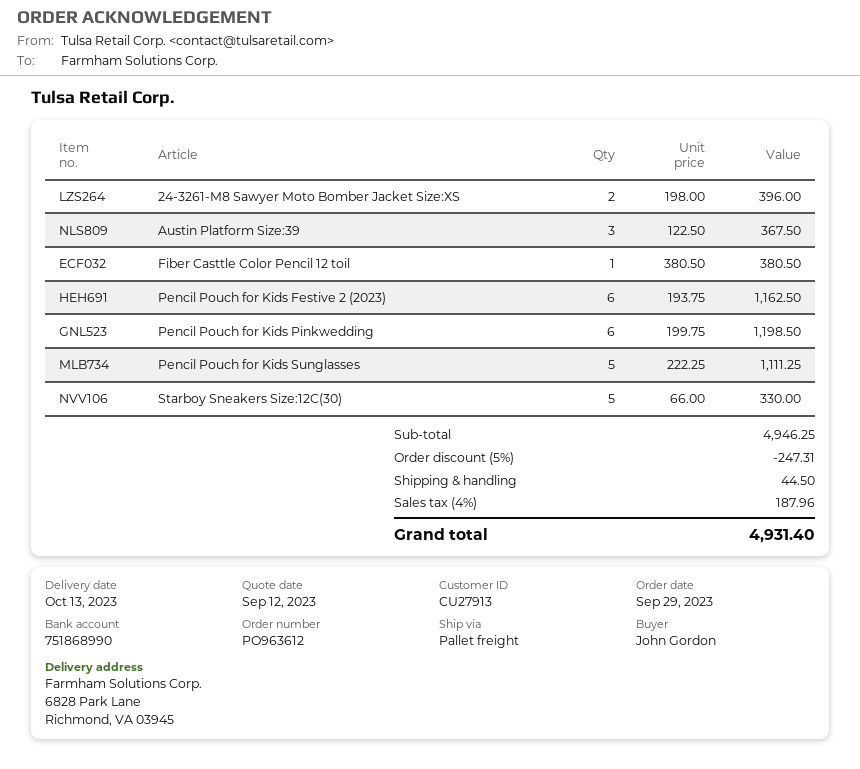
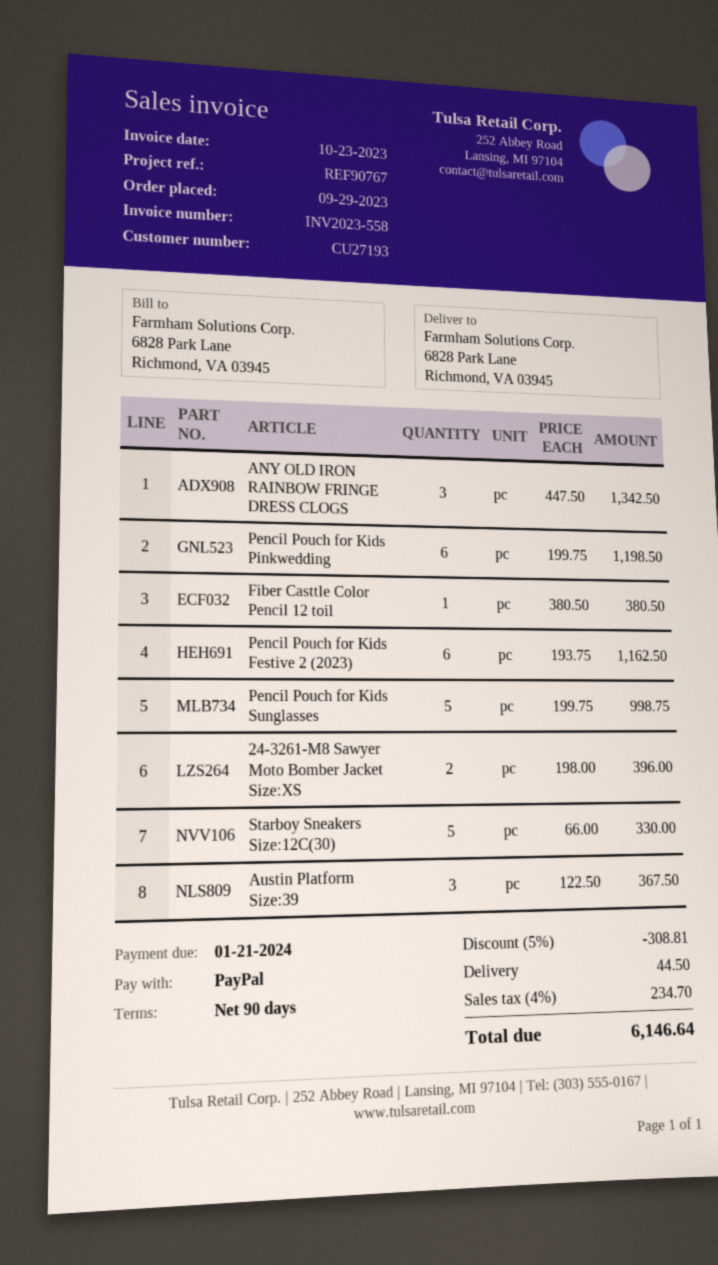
customer number: CU27913 -> CU27193
Pencil Pouch for Kids Sunglasses: 5 x 222.25 = 1111.25 -> 5 x 199.75 = 998.75
ANY OLD IRON RAINBOW FRINGE DRESS CLOGS: none -> 3 x 447.50 = 1342.50
discount: 5% = 247.31 -> 5% = 308.81
tax: 4% = 187.96 -> 4% = 234.70
total: 4931.40 -> 6146.64

